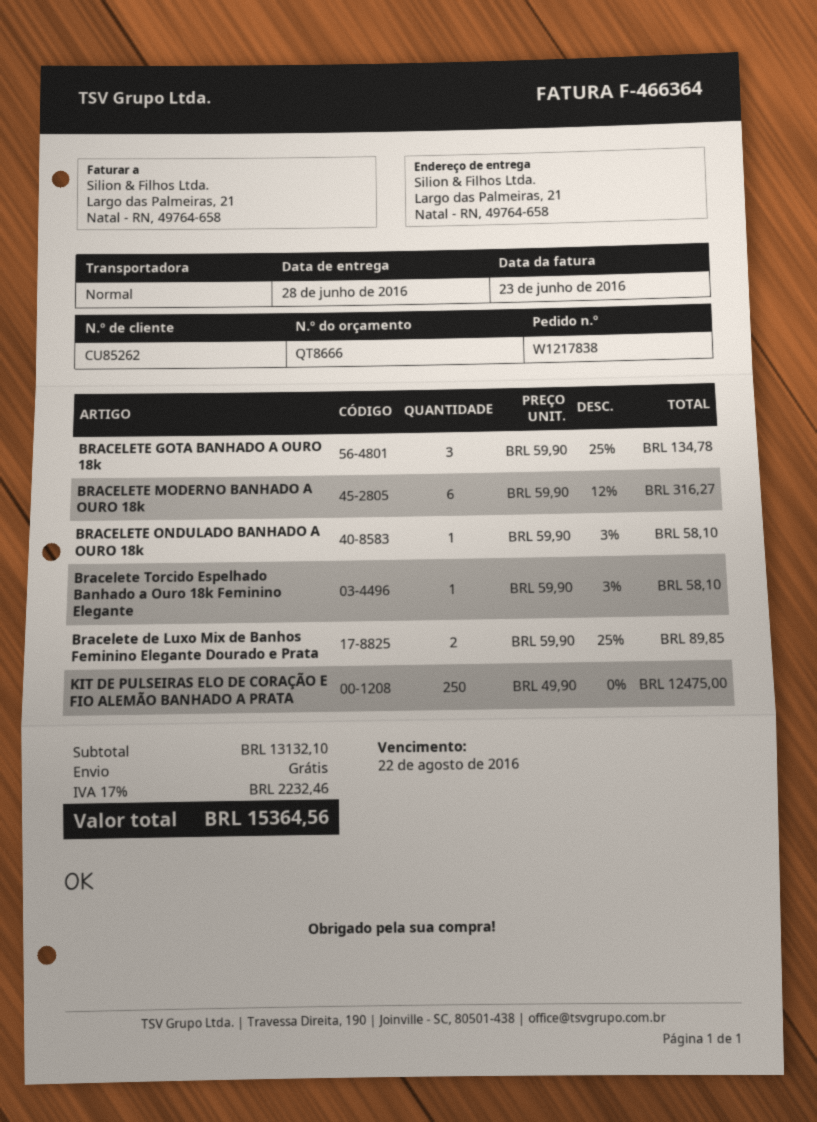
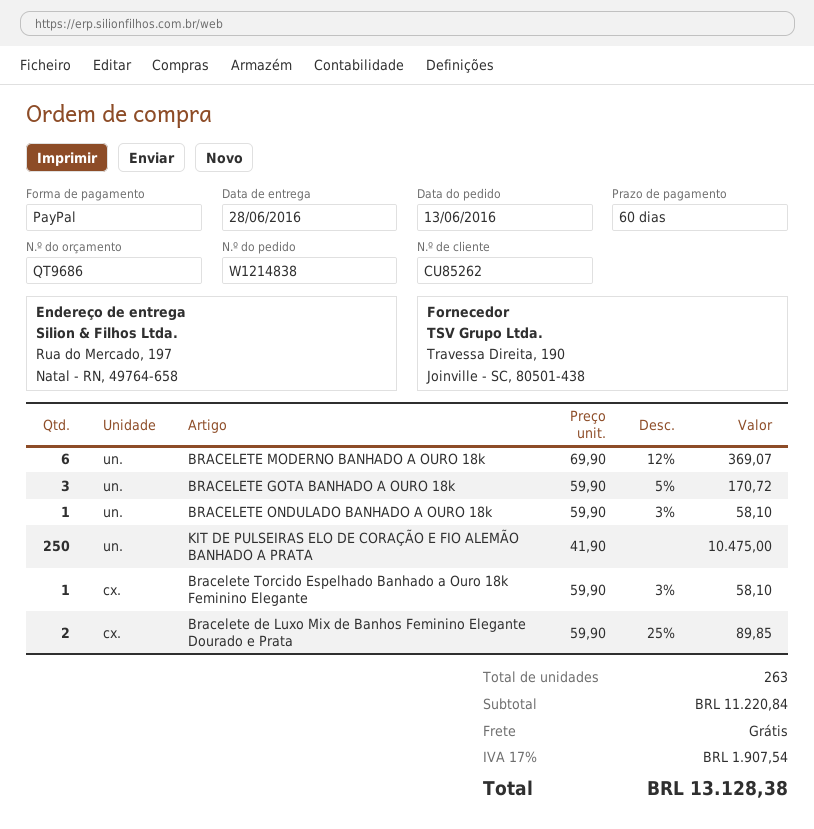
quote number: QT8666 -> QT9686
order number: W1217838 -> W1214838
ship to: Largo das Palmeiras, 21, Natal - RN, 49764-658 -> Rua do Mercado, 197, Natal - RN, 49764-658
BRACELETE GOTA BANHADO A OURO 18k: 3 x 59.90 - 25% = 134.78 -> 3 x 59.90 - 5% = 170.72
BRACELETE MODERNO BANHADO A OURO 18k: 6 x 59.90 - 12% = 316.27 -> 6 x 69.90 - 12% = 369.07
KIT DE PULSEIRAS ELO DE CORAÇÃO E FIO ALEMÃO BANHADO A PRATA: 250 x 49.90 = 12475.00 -> 250 x 41.90 = 10475.00
subtotal: 13132.10 -> 11220.84
tax: 17% = 2232.46 -> 17% = 1907.54
total: 15364.56 -> 13128.38

